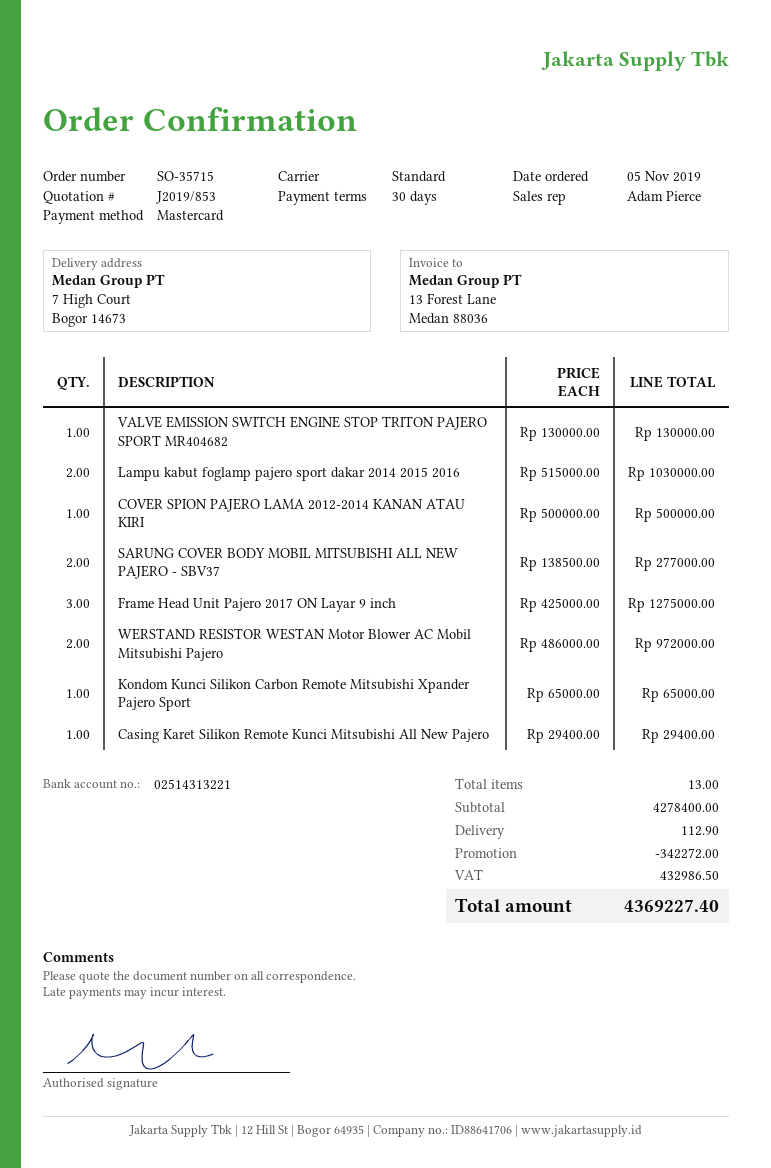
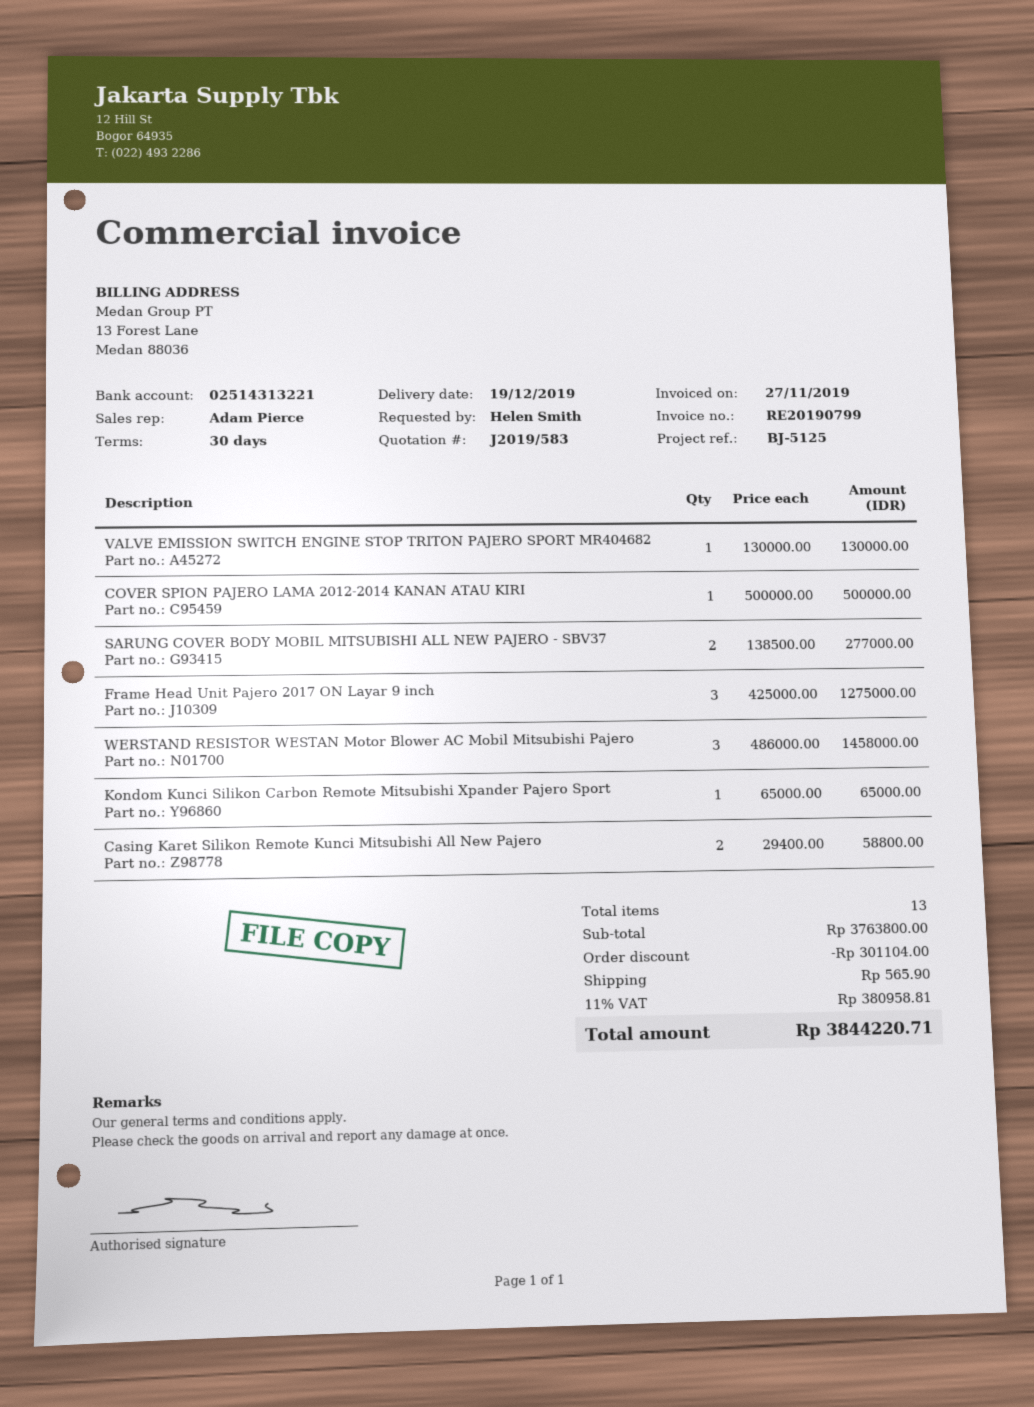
quote number: J2019/853 -> J2019/583
Lampu kabut foglamp pajero sport dakar 2014 2015 2016: 2 x 515000.00 = 1030000.00 -> none
WERSTAND RESISTOR WESTAN Motor Blower AC Mobil Mitsubishi Pajero: 2 x 486000.00 = 972000.00 -> 3 x 486000.00 = 1458000.00
Casing Karet Silikon Remote Kunci Mitsubishi All New Pajero: 1 x 29400.00 = 29400.00 -> 2 x 29400.00 = 58800.00
subtotal: 4278400.00 -> 3763800.00
discount: 342272.00 -> 301104.00
shipping: 112.90 -> 565.90
tax: 432986.50 -> 380958.81
total: 4369227.40 -> 3844220.71

